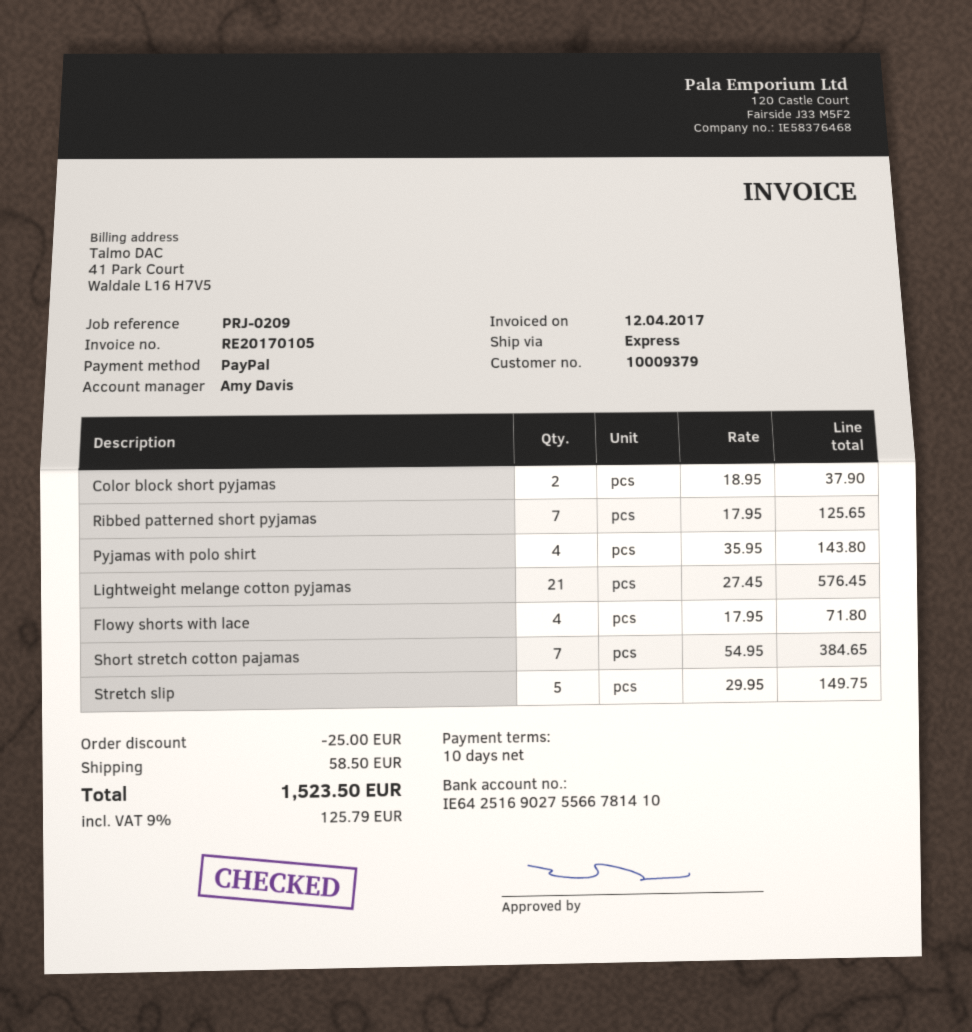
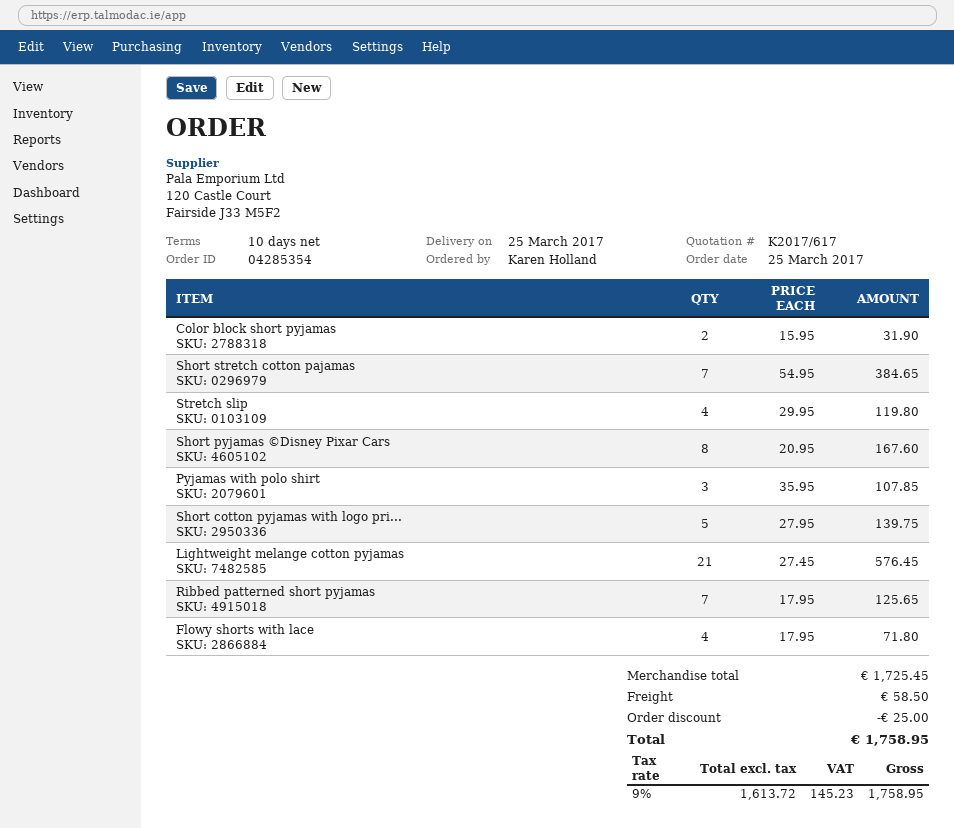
Color block short pyjamas: 2 x 18.95 = 37.90 -> 2 x 15.95 = 31.90
Pyjamas with polo shirt: 4 x 35.95 = 143.80 -> 3 x 35.95 = 107.85
Stretch slip: 5 x 29.95 = 149.75 -> 4 x 29.95 = 119.80
Short pyjamas ©Disney Pixar Cars: none -> 8 x 20.95 = 167.60
Short cotton pyjamas with logo pri...: none -> 5 x 27.95 = 139.75
tax: 9% = 125.79 -> 9% = 145.23
total: 1523.50 -> 1758.95

